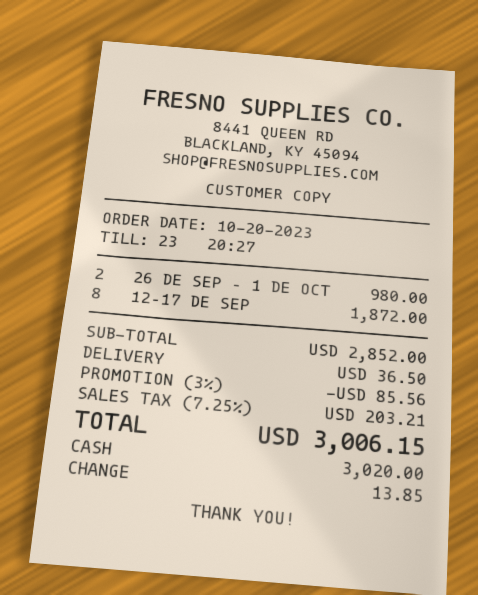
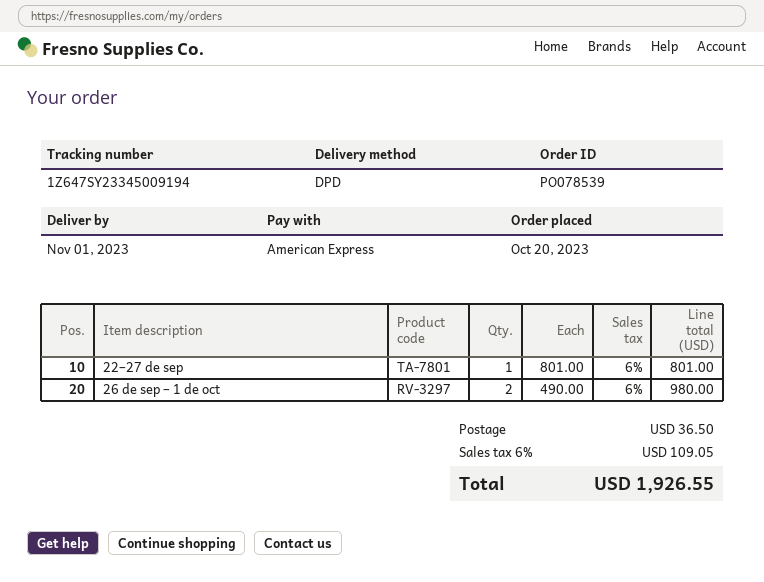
payment method: cash -> American Express
12–17 DE SEP: 8 for 1872.00 -> none
22–27 de sep: none -> 1 for 801.00
discount: 3% = 85.56 -> none
tax: 7.25% = 203.21 -> 6% = 109.05
total: 3006.15 -> 1926.55

